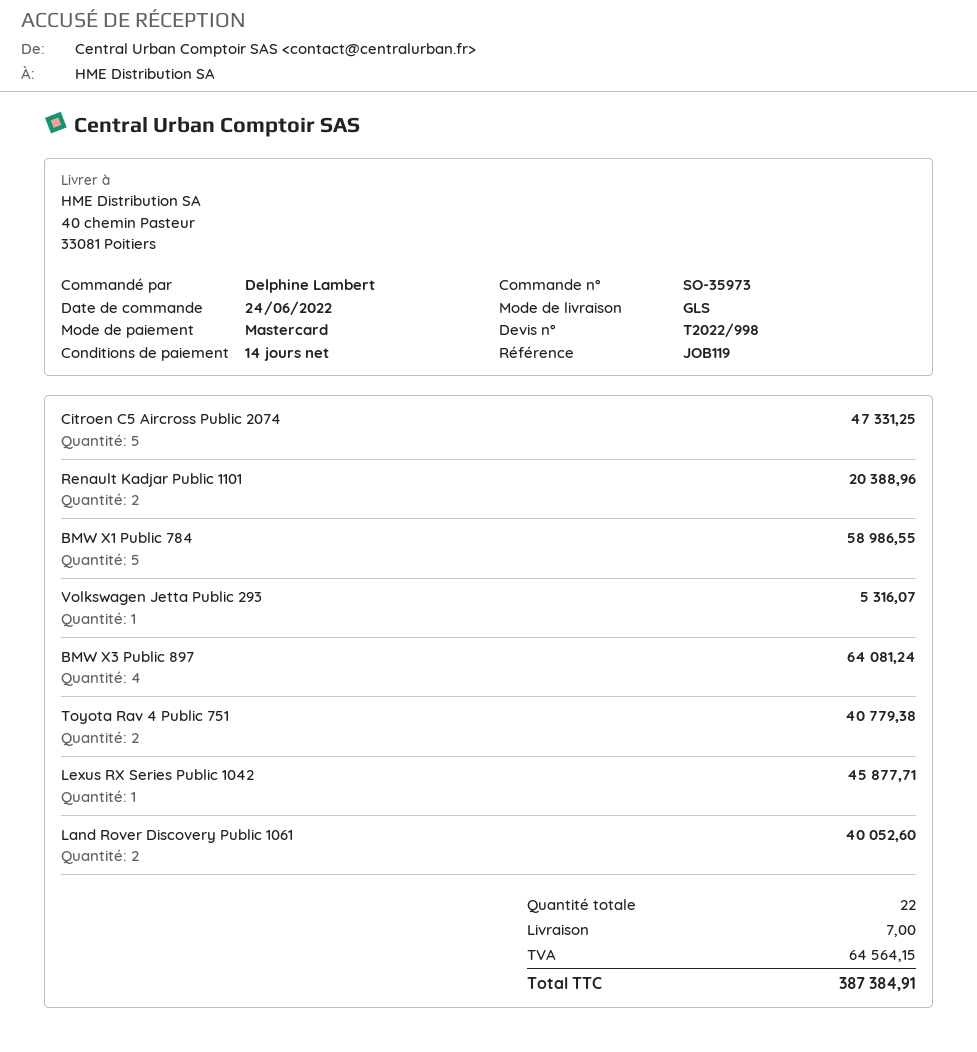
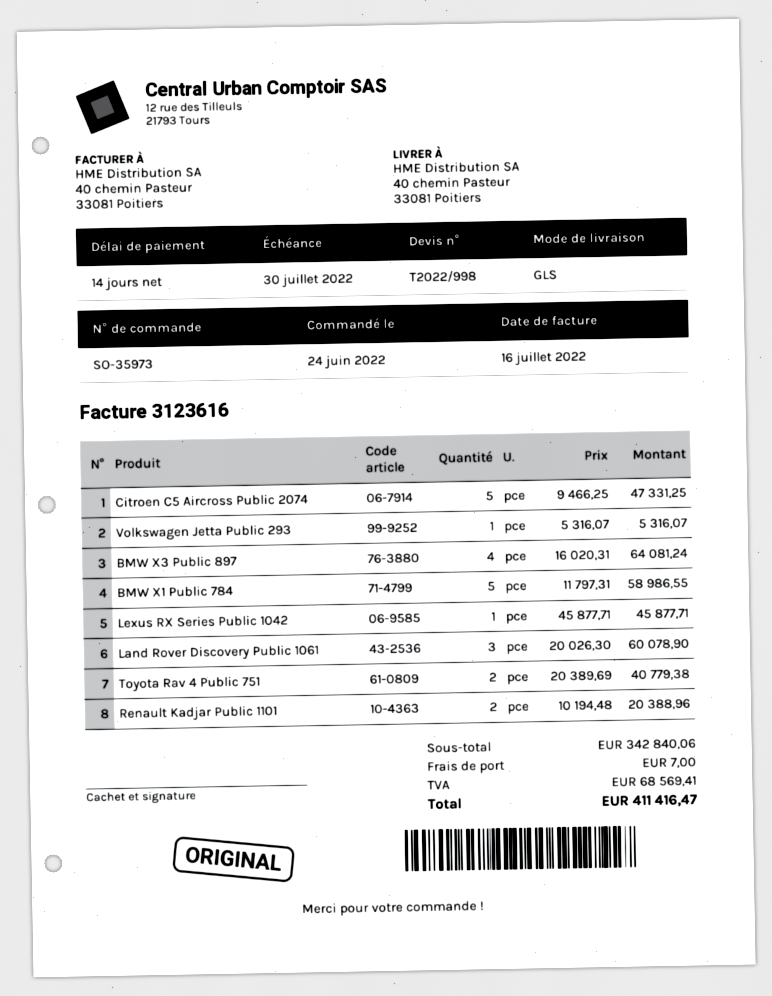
Land Rover Discovery Public 1061: 2 for 40052.60 -> 3 for 60078.90
tax: 64564.15 -> 68569.41
total: 387384.91 -> 411416.47

